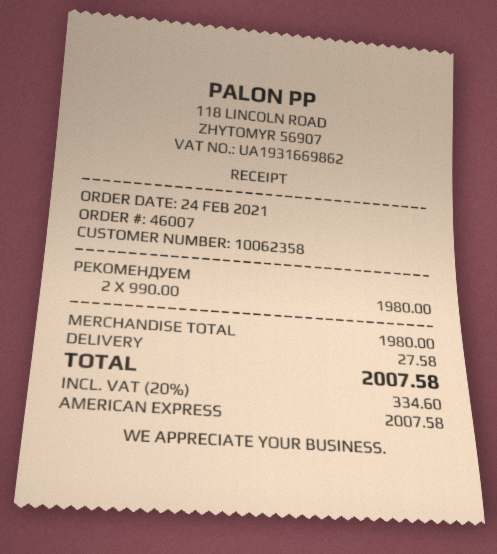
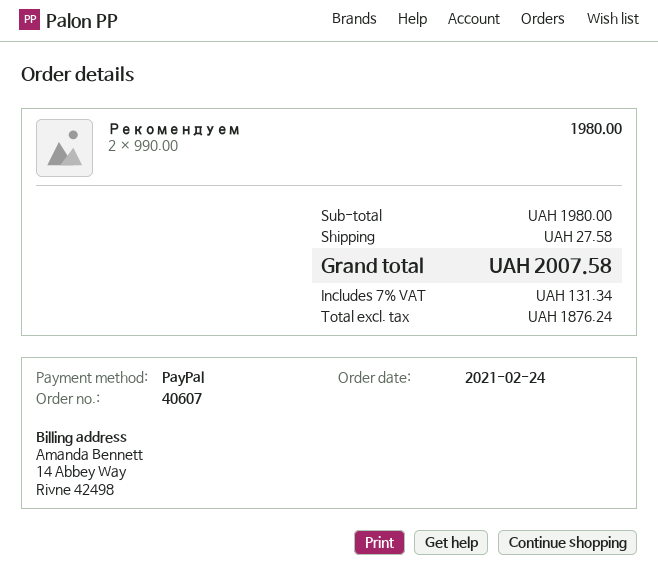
order number: 46007 -> 40607
payment method: American Express -> PayPal
tax: 20% = 334.60 -> 7% = 131.34

